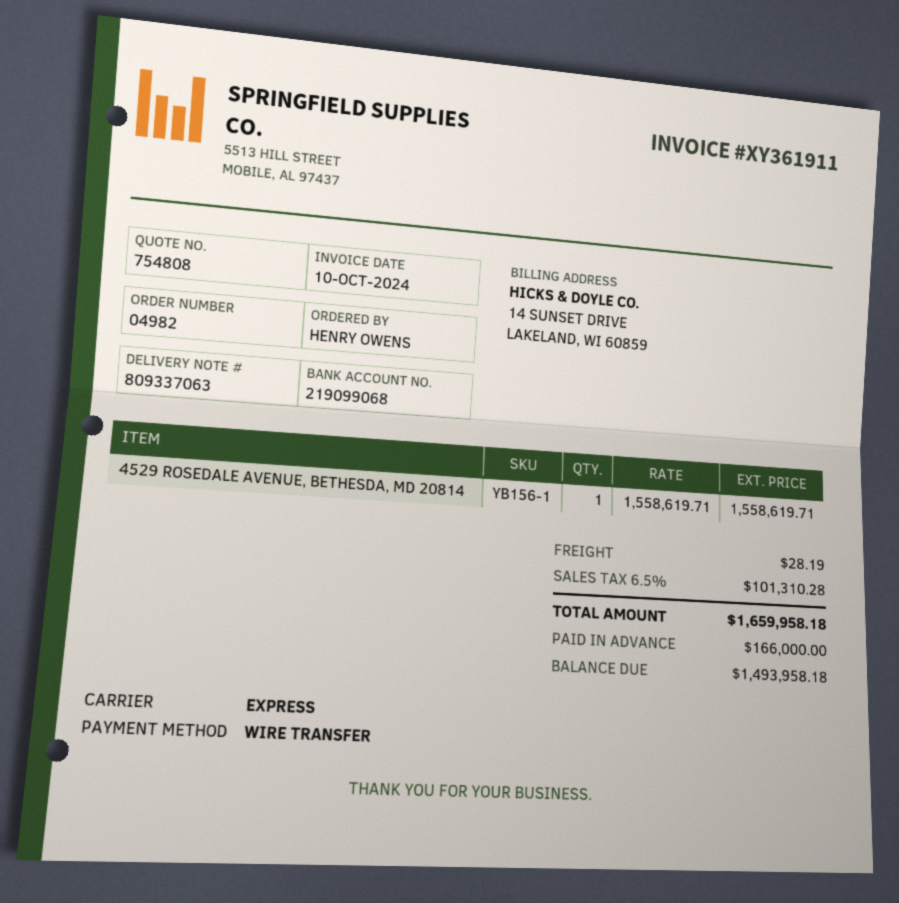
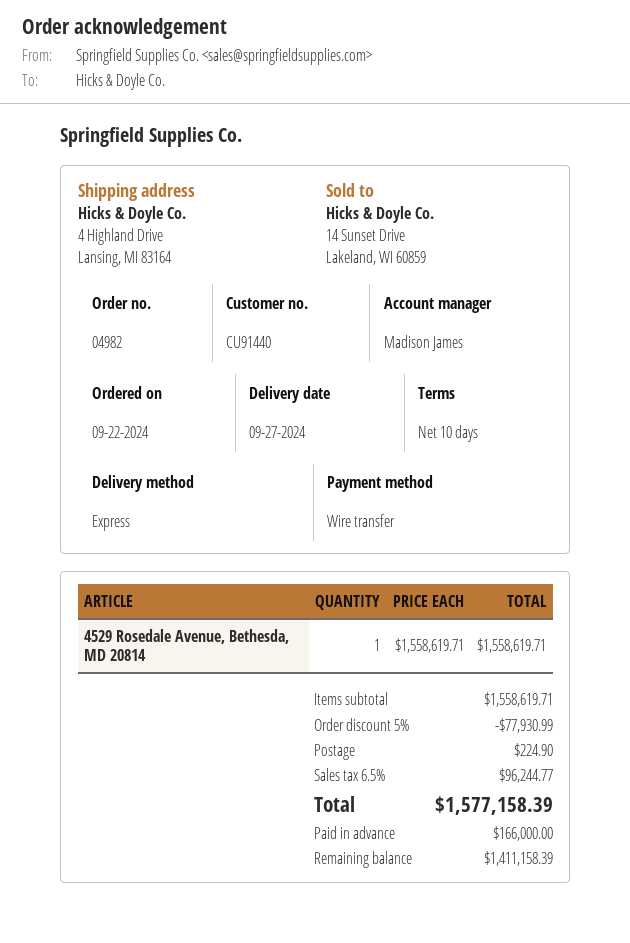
discount: none -> 5% = 77930.99
shipping: 28.19 -> 224.90
tax: 6.5% = 101310.28 -> 6.5% = 96244.77
total: 1659958.18 -> 1577158.39
balance: 1493958.18 -> 1411158.39

